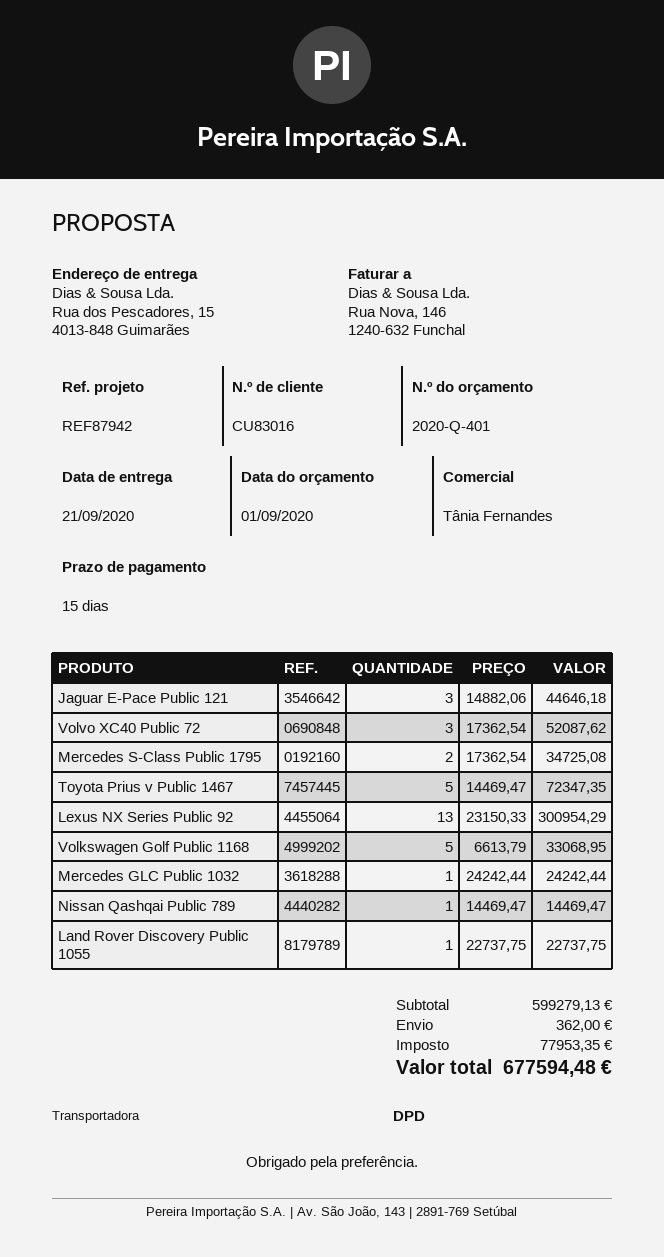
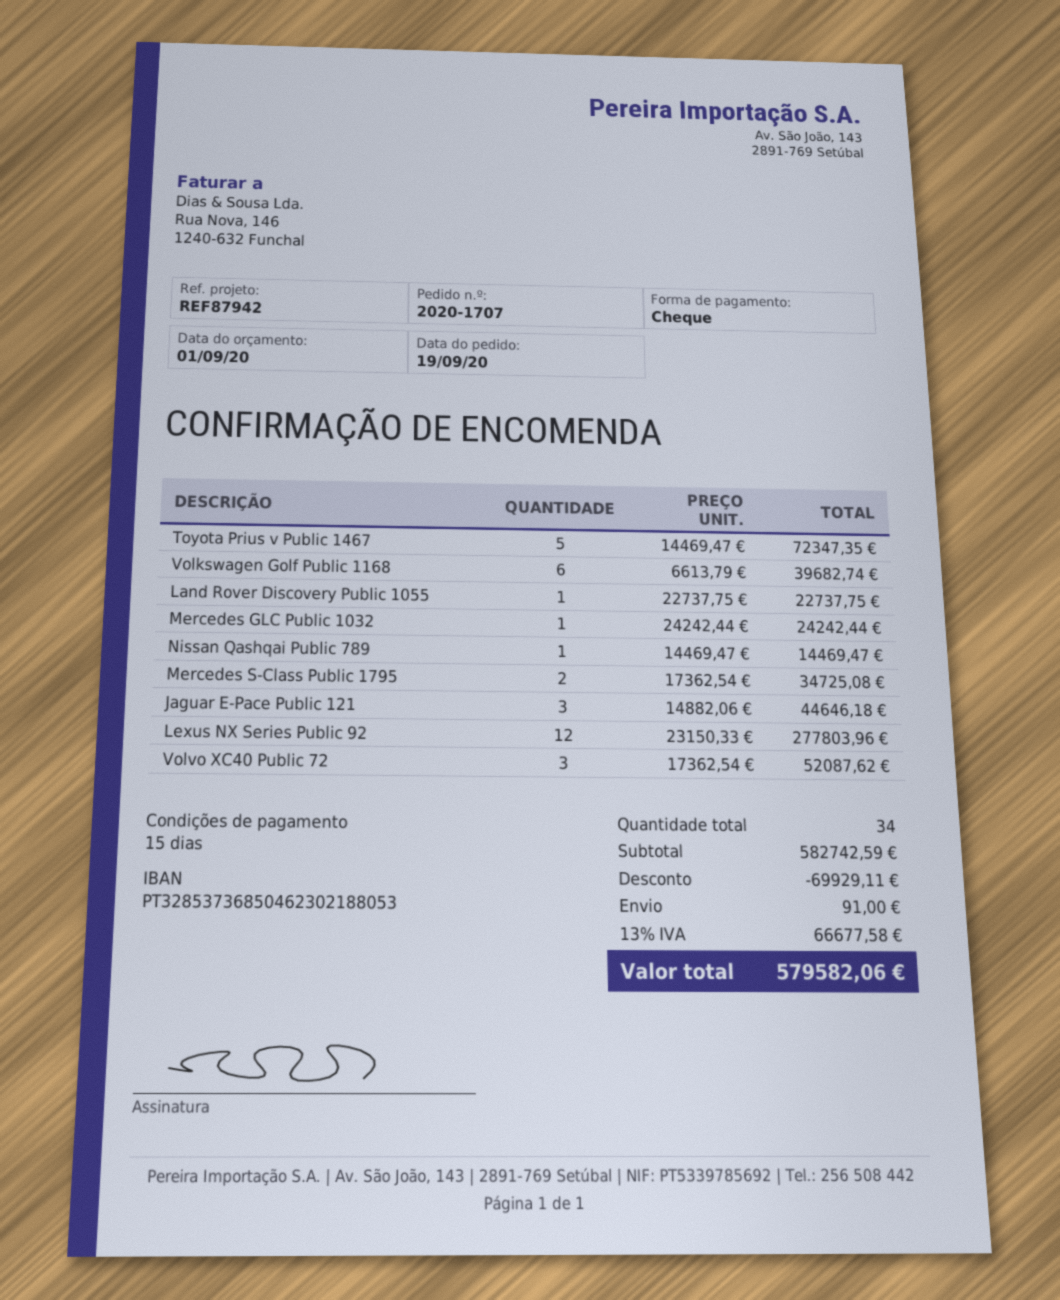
Lexus NX Series Public 92: 13 x 23150.33 = 300954.29 -> 12 x 23150.33 = 277803.96
Volkswagen Golf Public 1168: 5 x 6613.79 = 33068.95 -> 6 x 6613.79 = 39682.74
subtotal: 599279.13 -> 582742.59
discount: none -> 69929.11
shipping: 362.00 -> 91.00
tax: 77953.35 -> 66677.58
total: 677594.48 -> 579582.06

